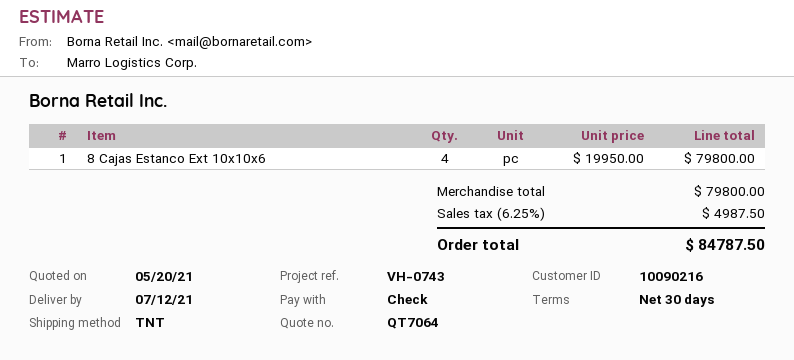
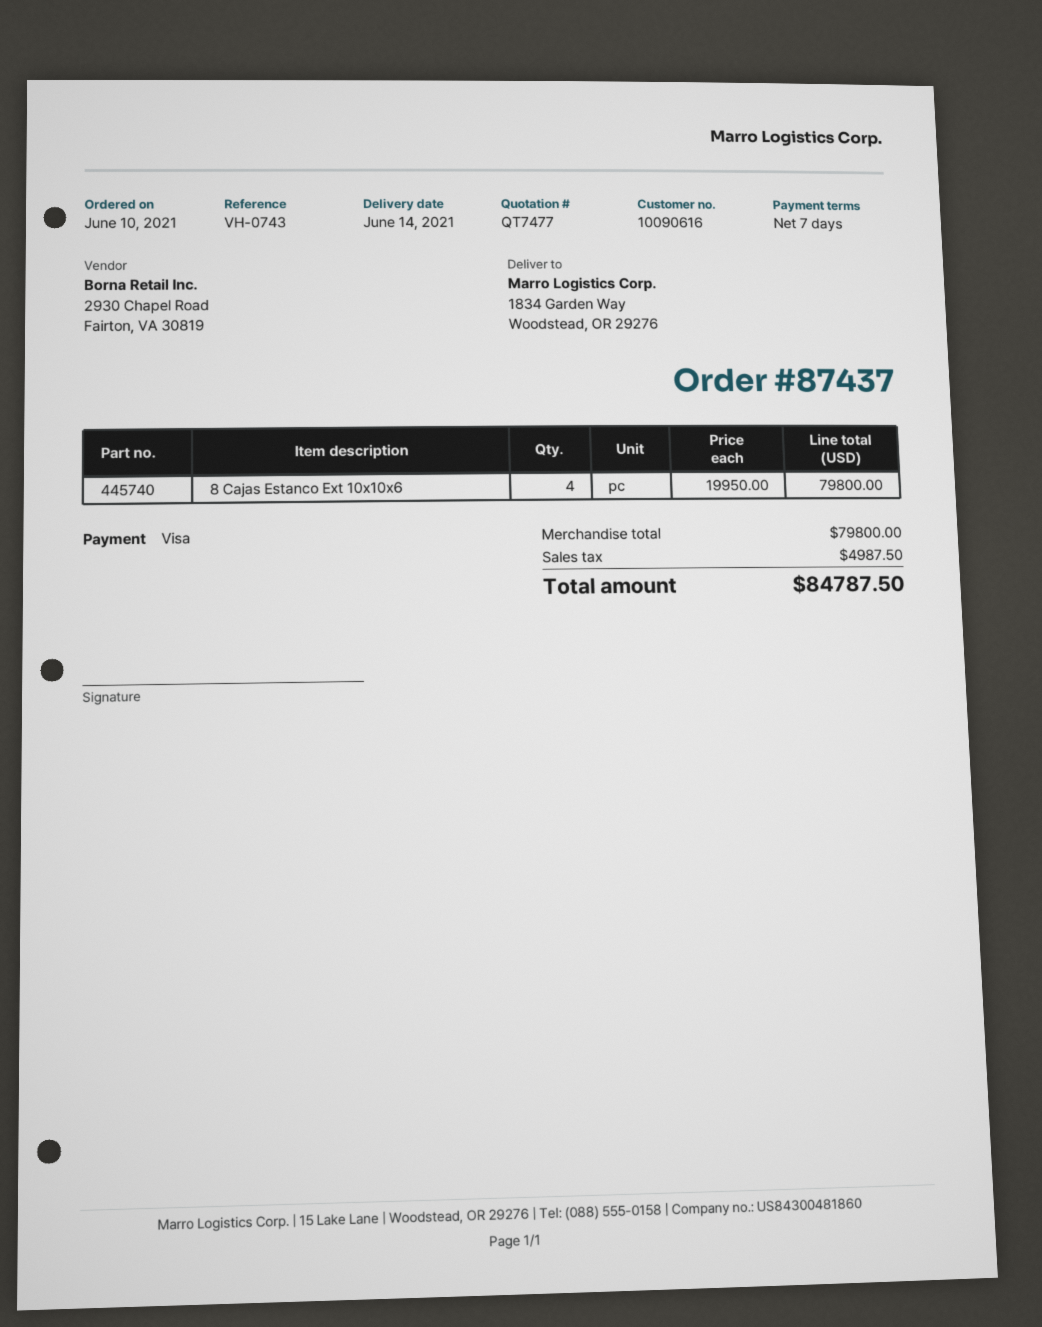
quote number: QT7064 -> QT7477
delivery date: 2021-07-12 -> 2021-06-14
payment terms: 30 days -> 7 days
customer number: 10090216 -> 10090616
payment method: cheque -> Visa

